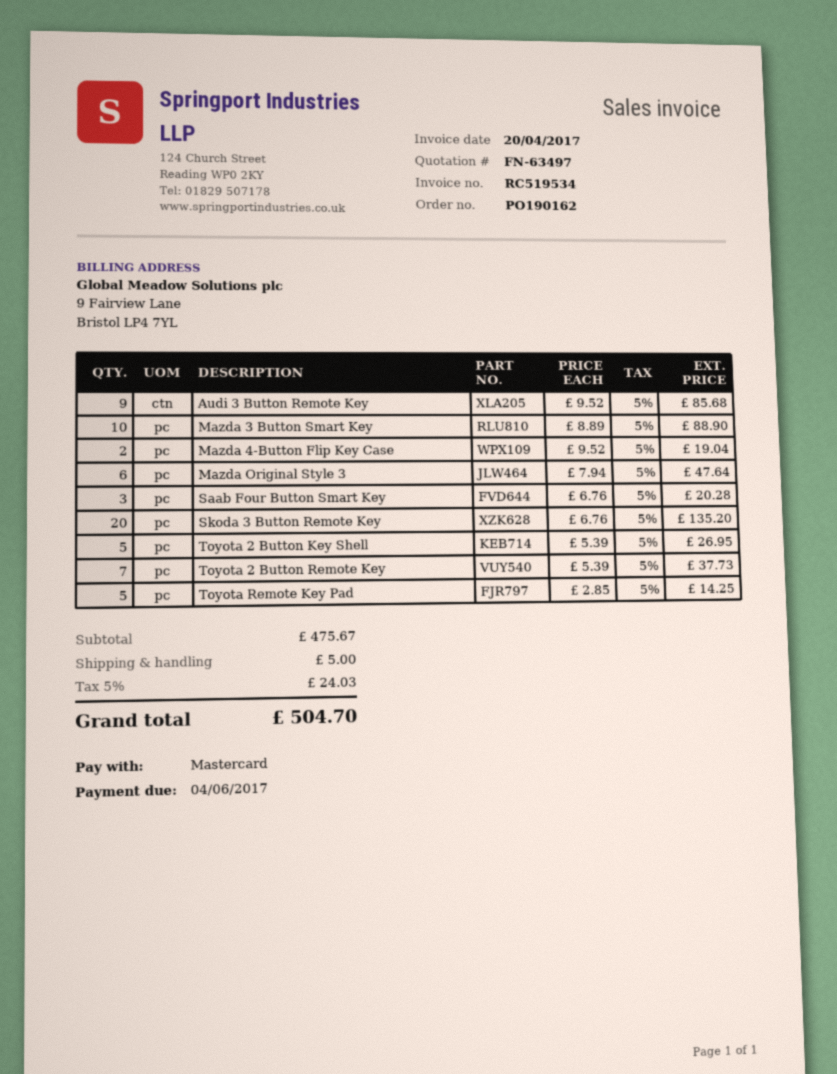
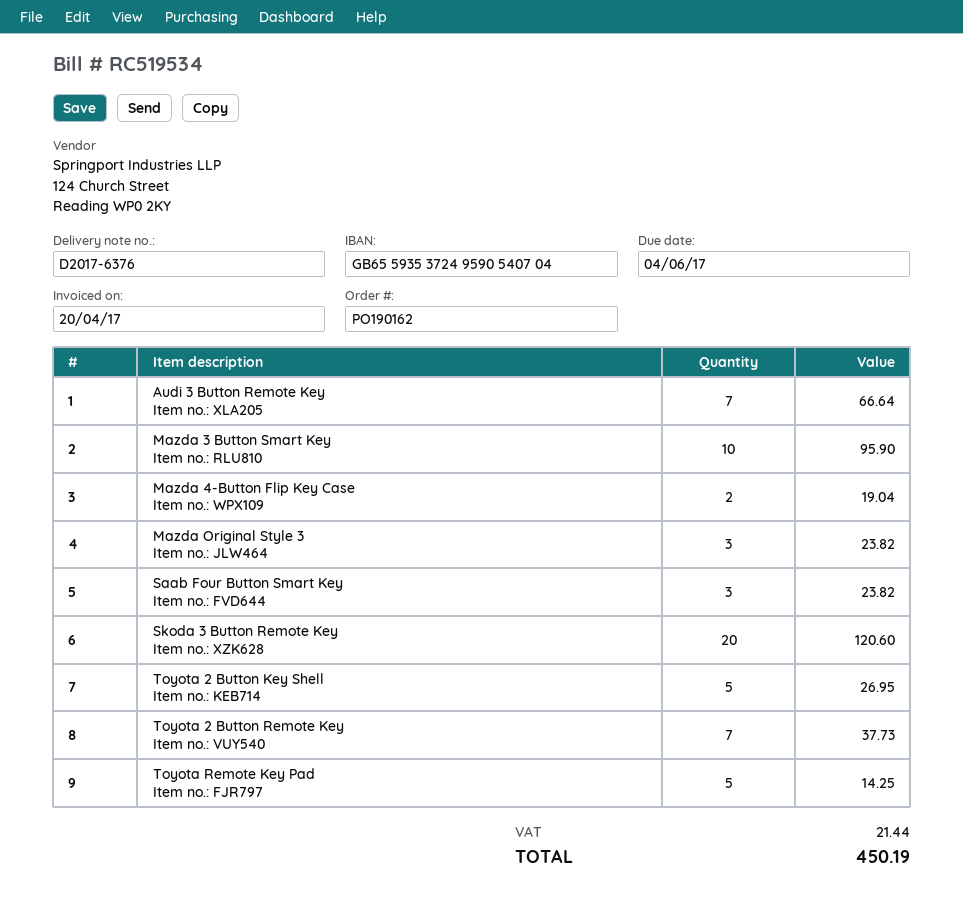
Audi 3 Button Remote Key: 9 for 85.68 -> 7 for 66.64
Mazda 3 Button Smart Key: 10 for 88.90 -> 10 for 95.90
Mazda Original Style 3: 6 for 47.64 -> 3 for 23.82
Saab Four Button Smart Key: 3 for 20.28 -> 3 for 23.82
Skoda 3 Button Remote Key: 20 for 135.20 -> 20 for 120.60
shipping: 5.00 -> none
tax: 24.03 -> 21.44
total: 504.70 -> 450.19

